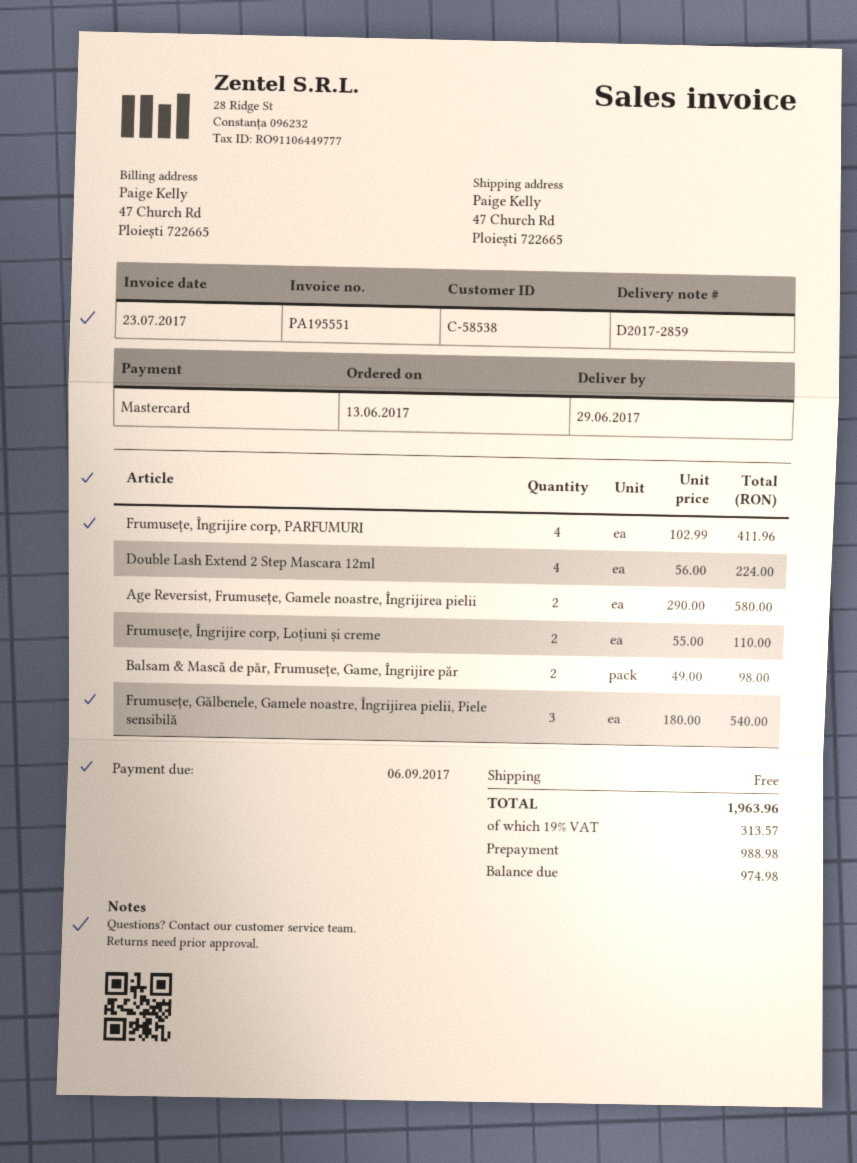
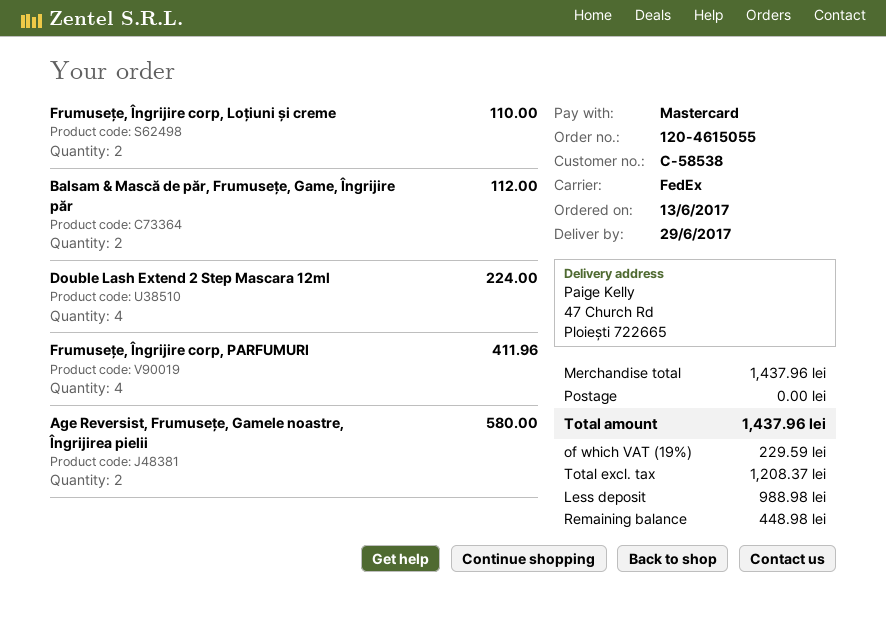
Balsam & Mască de păr, Frumusețe, Game, Îngrijire păr: 2 for 98.00 -> 2 for 112.00
Frumusețe, Gălbenele, Gamele noastre, Îngrijirea pielii, Piele sensibilă: 3 for 540.00 -> none
tax: 19% = 313.57 -> 19% = 229.59
total: 1963.96 -> 1437.96
balance: 974.98 -> 448.98

